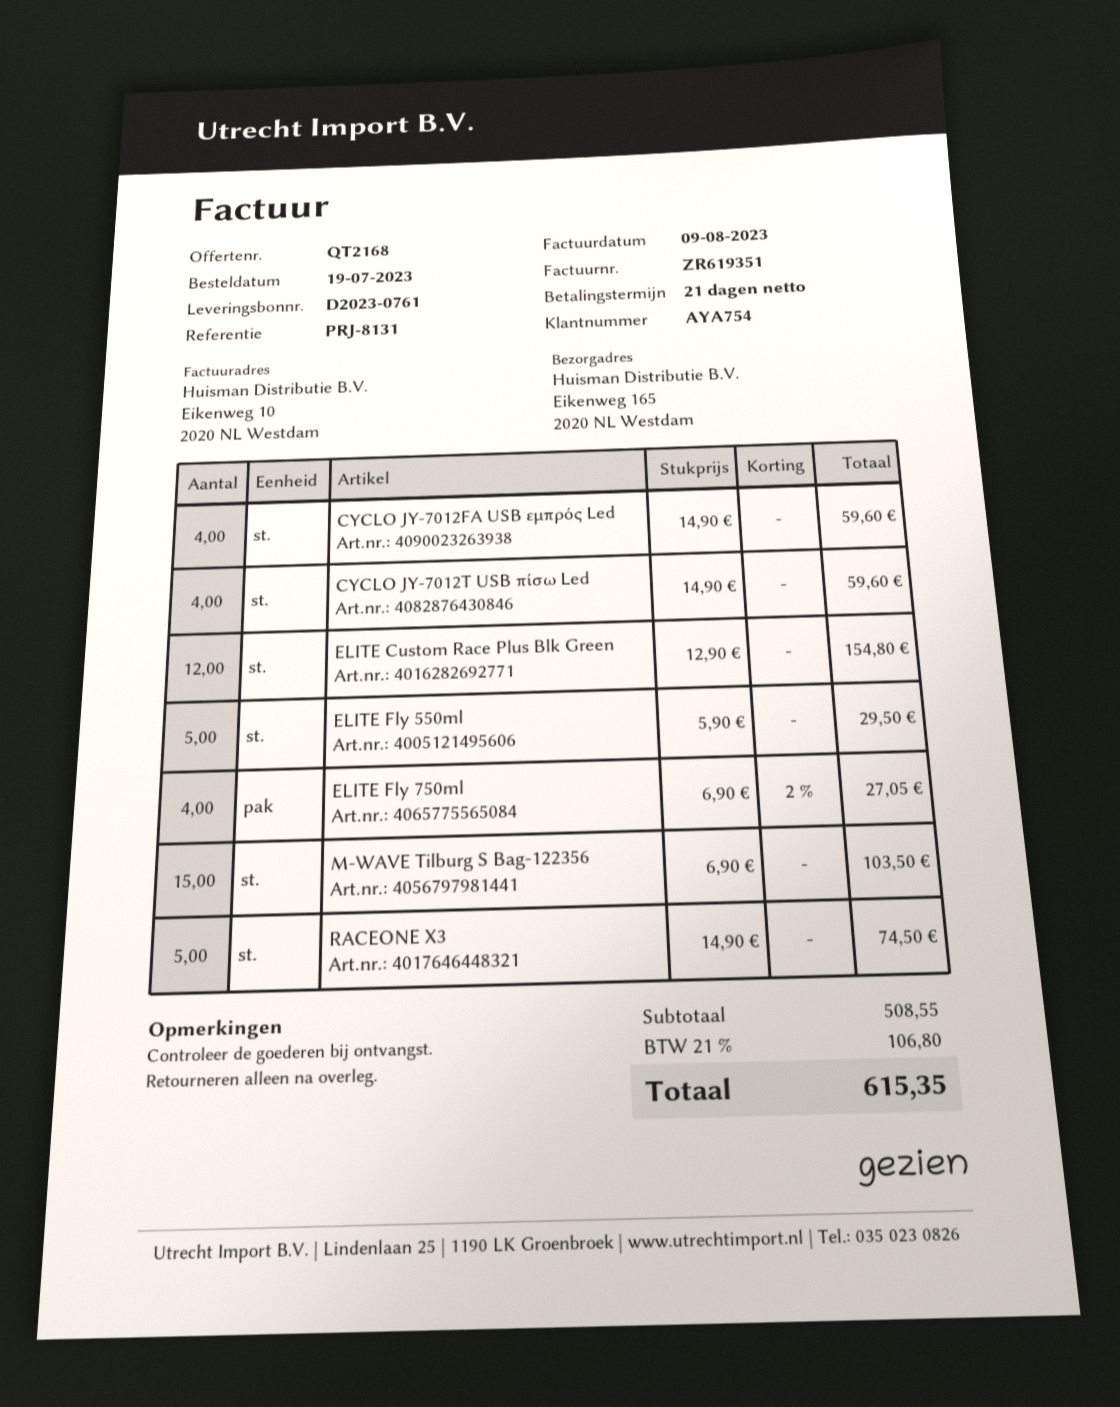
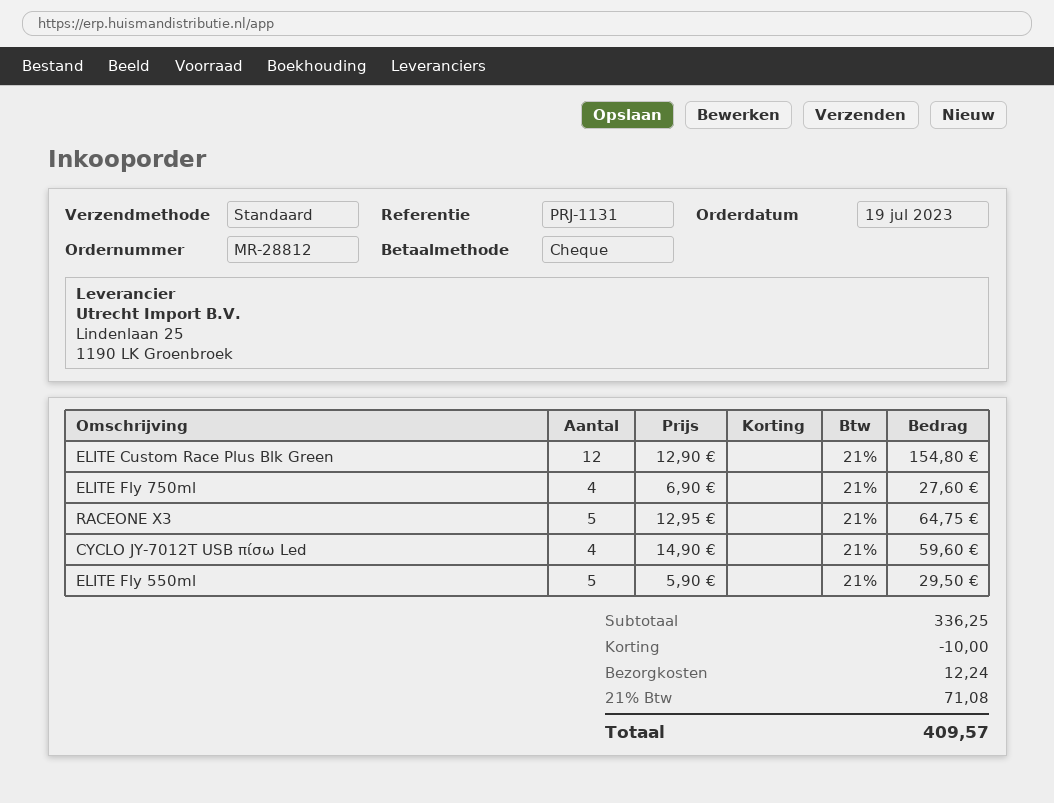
reference: PRJ-8131 -> PRJ-1131
CYCLO JY-7012FA USB εμπρός Led: 4 x 14.90 = 59.60 -> none
ELITE Fly 750ml: 4 x 6.90 - 2% = 27.05 -> 4 x 6.90 = 27.60
M-WAVE Tilburg S Bag-122356: 15 x 6.90 = 103.50 -> none
RACEONE Χ3: 5 x 14.90 = 74.50 -> 5 x 12.95 = 64.75
subtotal: 508.55 -> 336.25
discount: none -> 10.00
shipping: none -> 12.24
tax: 21% = 106.80 -> 21% = 71.08
total: 615.35 -> 409.57

